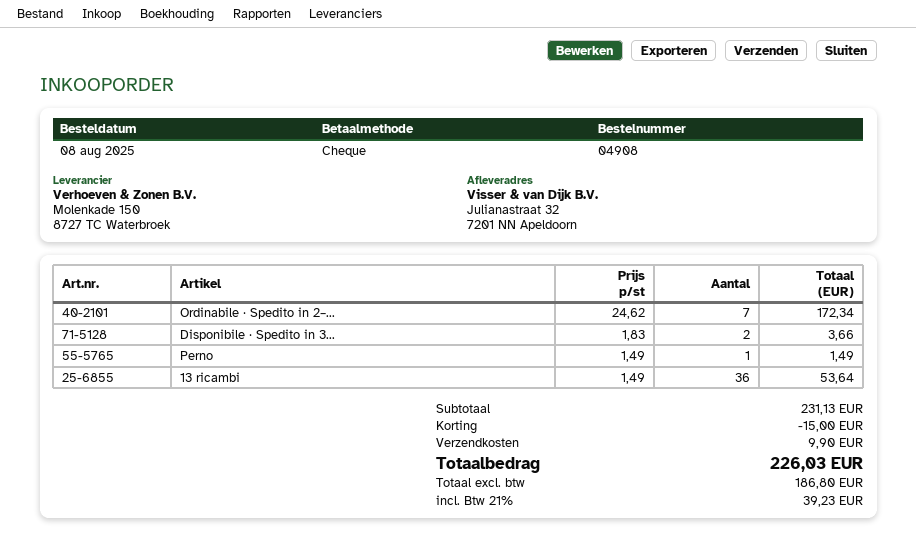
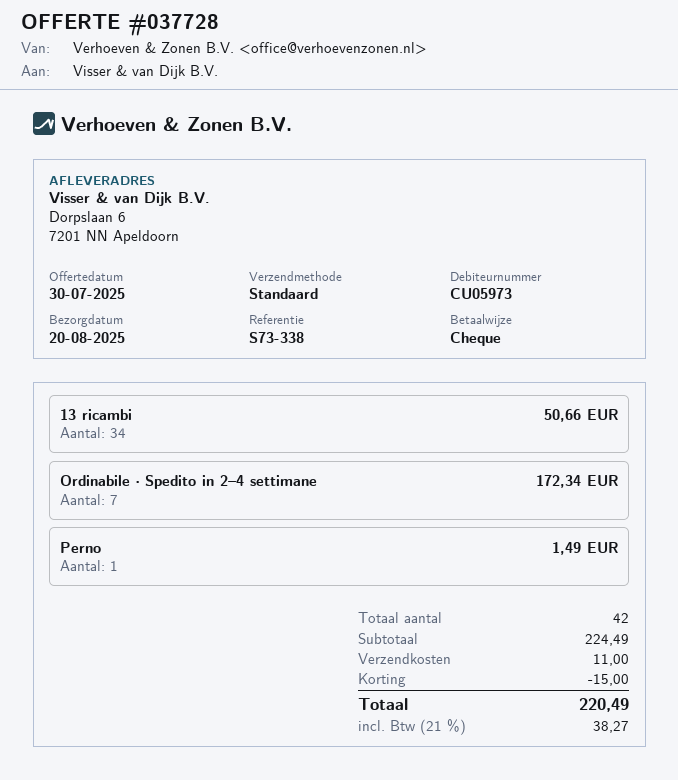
ship to: Julianastraat 32, 7201 NN Apeldoorn -> Dorpslaan 6, 7201 NN Apeldoorn
Disponibile · Spedito in 3...: 2 for 3.66 -> none
13 ricambi: 36 for 53.64 -> 34 for 50.66
subtotal: 231.13 -> 224.49
shipping: 9.90 -> 11.00
tax: 21% = 39.23 -> 21% = 38.27
total: 226.03 -> 220.49

